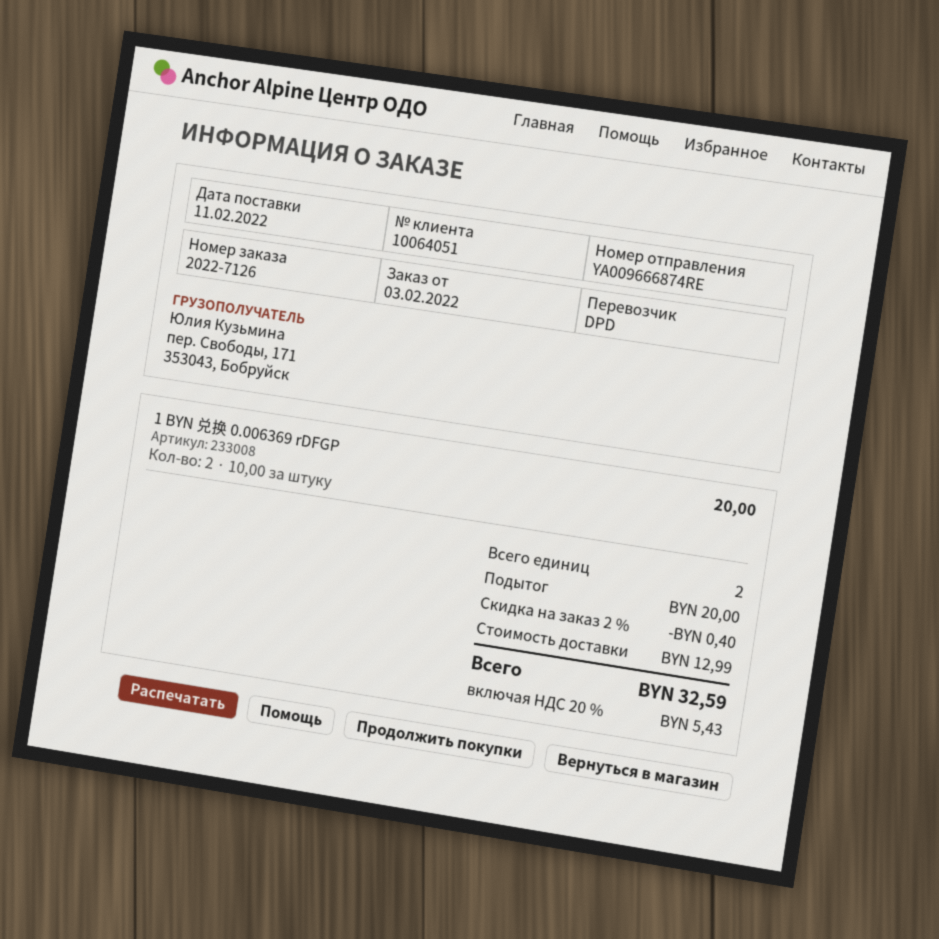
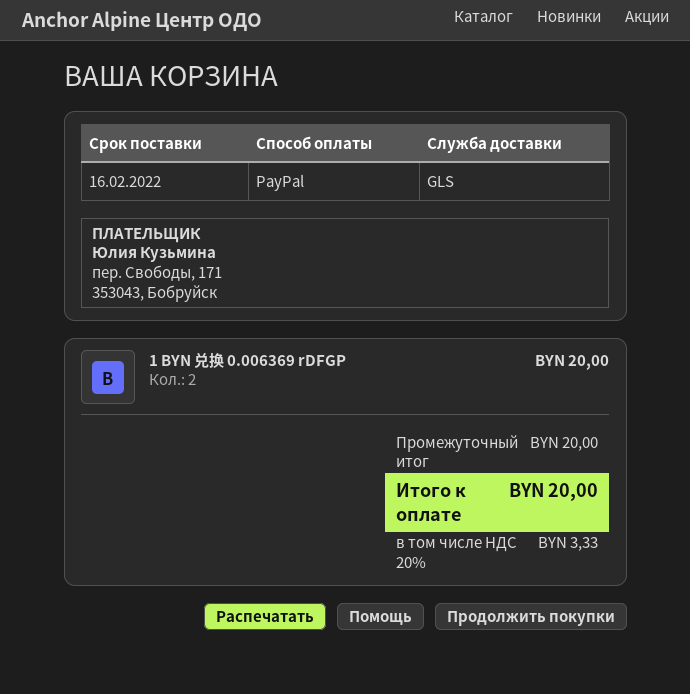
delivery date: 2022-02-11 -> 2022-02-16
shipping method: DPD -> GLS
discount: 2% = 0.40 -> none
shipping: 12.99 -> none
tax: 20% = 5.43 -> 20% = 3.33
total: 32.59 -> 20.00

